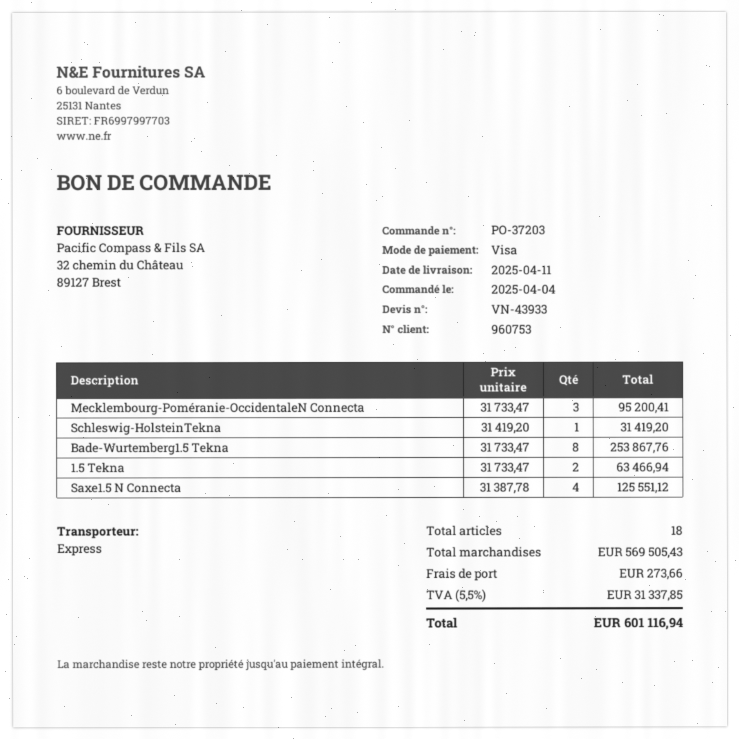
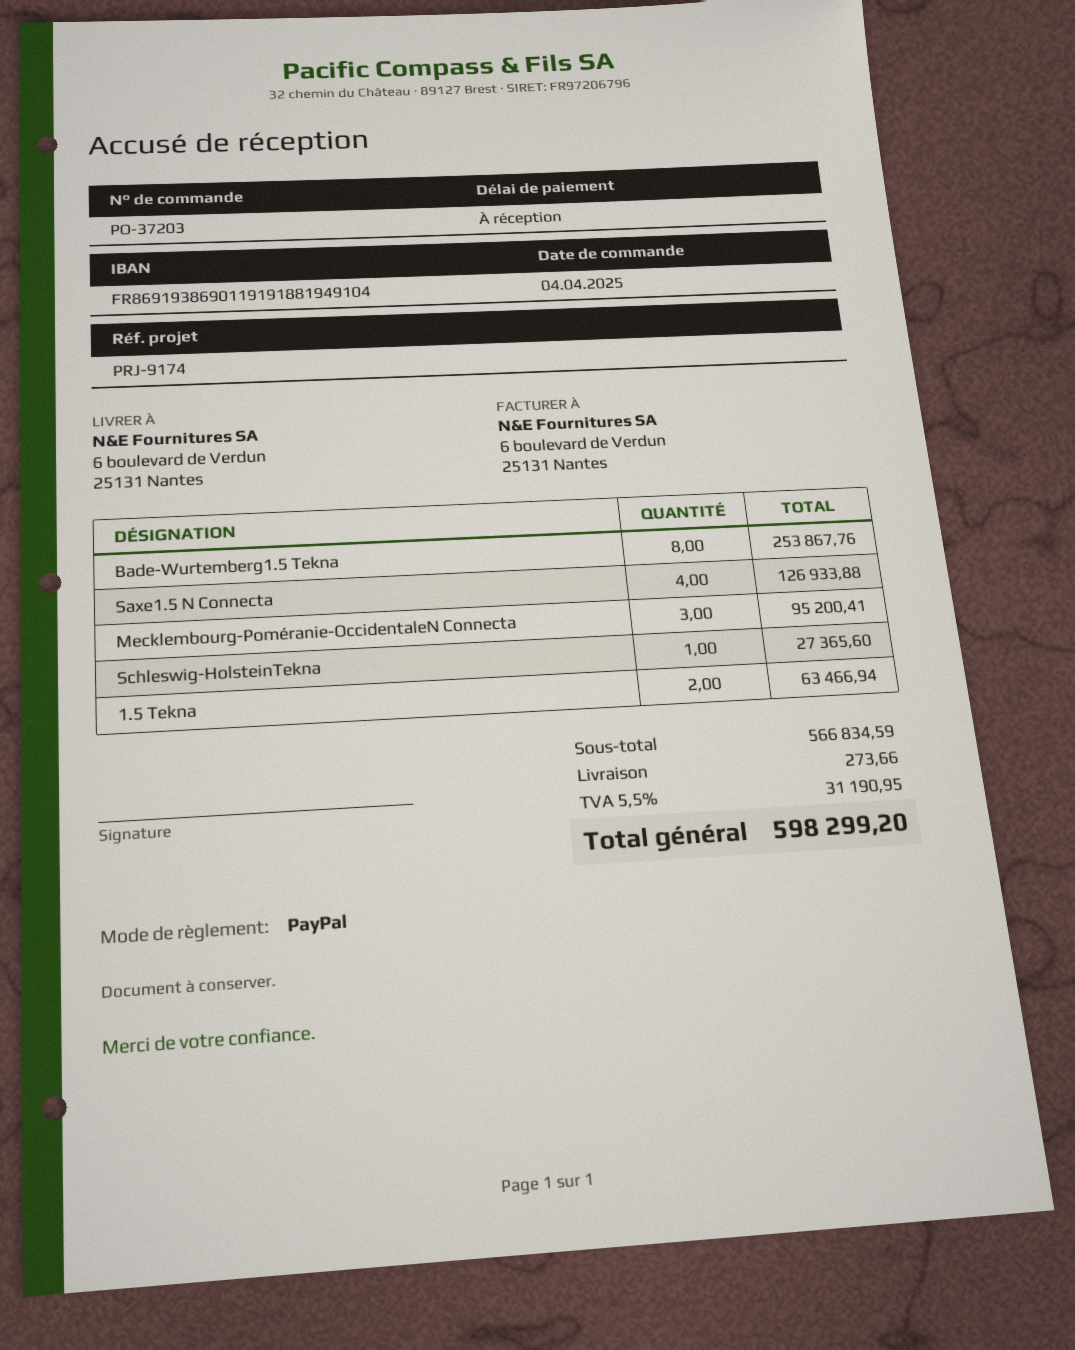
payment method: Visa -> PayPal
Schleswig-HolsteinTekna: 1 for 31419.20 -> 1 for 27365.60
Saxe1.5 N Connecta: 4 for 125551.12 -> 4 for 126933.88
subtotal: 569505.43 -> 566834.59
tax: 5.5% = 31337.85 -> 5.5% = 31190.95
total: 601116.94 -> 598299.20

